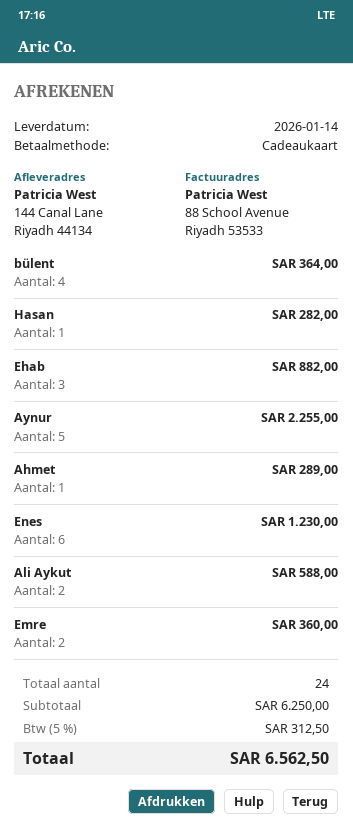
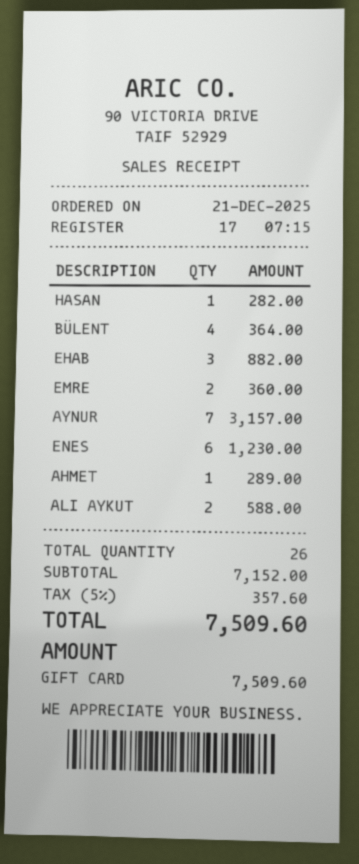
Aynur: 5 for 2255.00 -> 7 for 3157.00
total quantity: 24 -> 26
subtotal: 6250.00 -> 7152.00
tax: 5% = 312.50 -> 5% = 357.60
total: 6562.50 -> 7509.60

